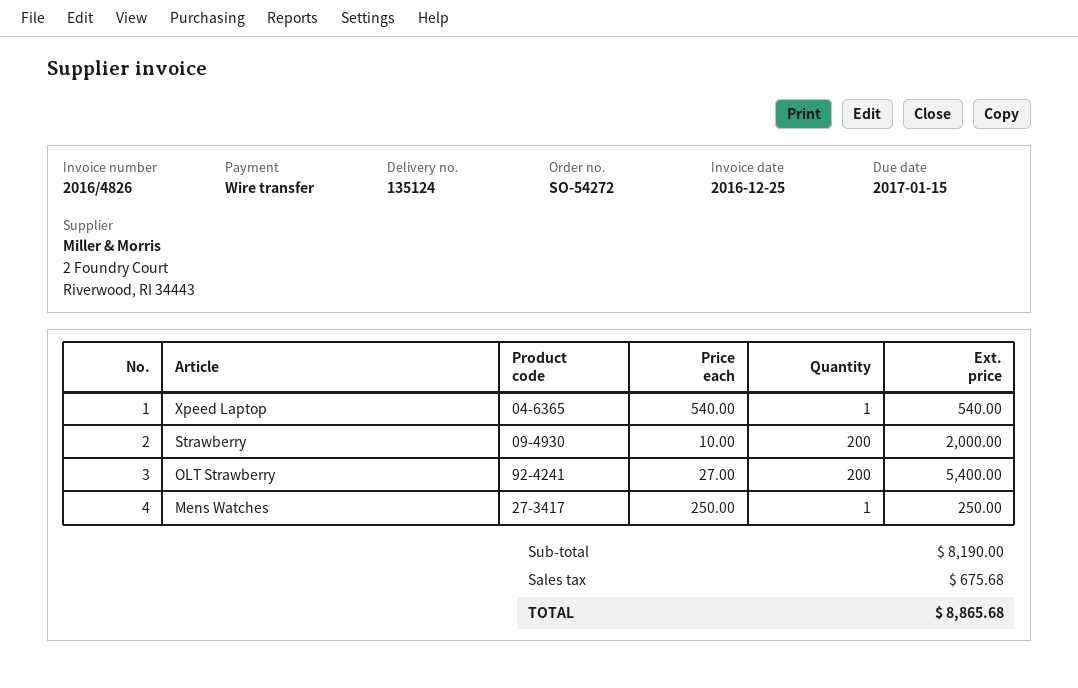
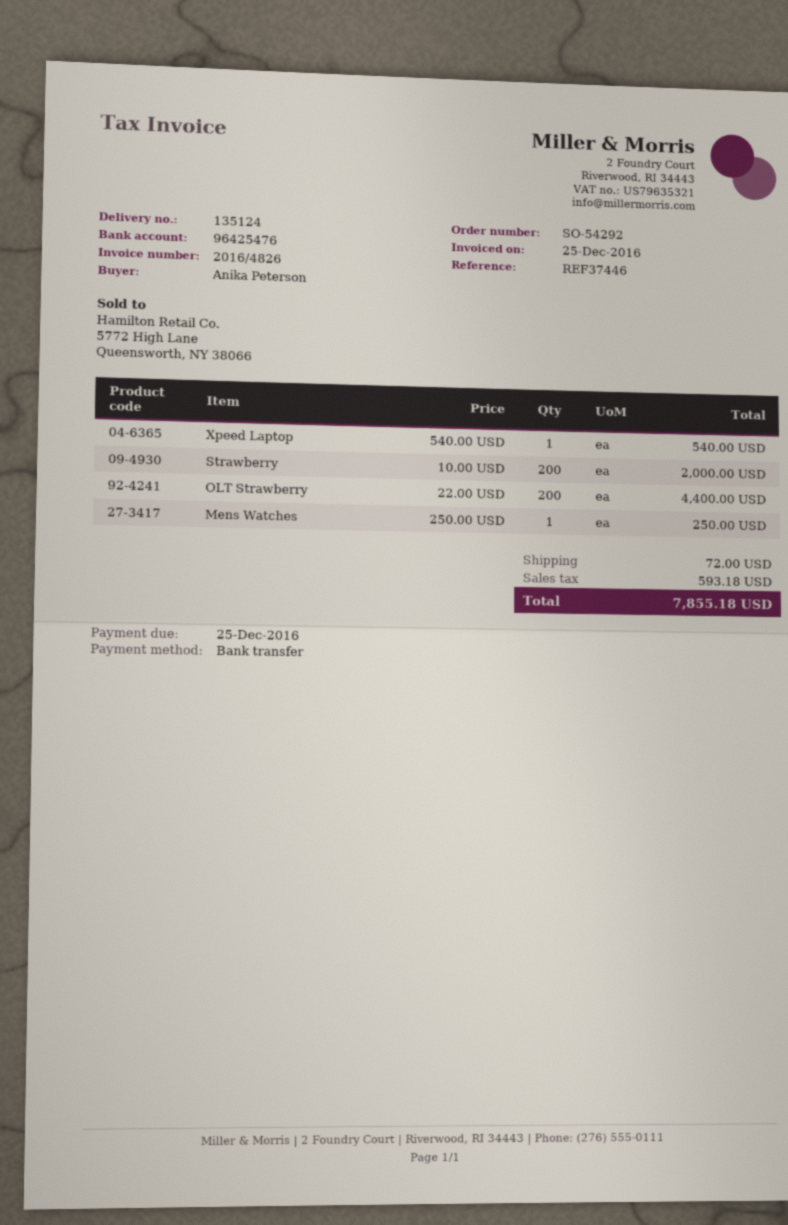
order number: SO-54272 -> SO-54292
due date: 2017-01-15 -> 2016-12-25
OLT Strawberry: 200 x 27.00 = 5400.00 -> 200 x 22.00 = 4400.00
shipping: none -> 72.00
tax: 675.68 -> 593.18
total: 8865.68 -> 7855.18

